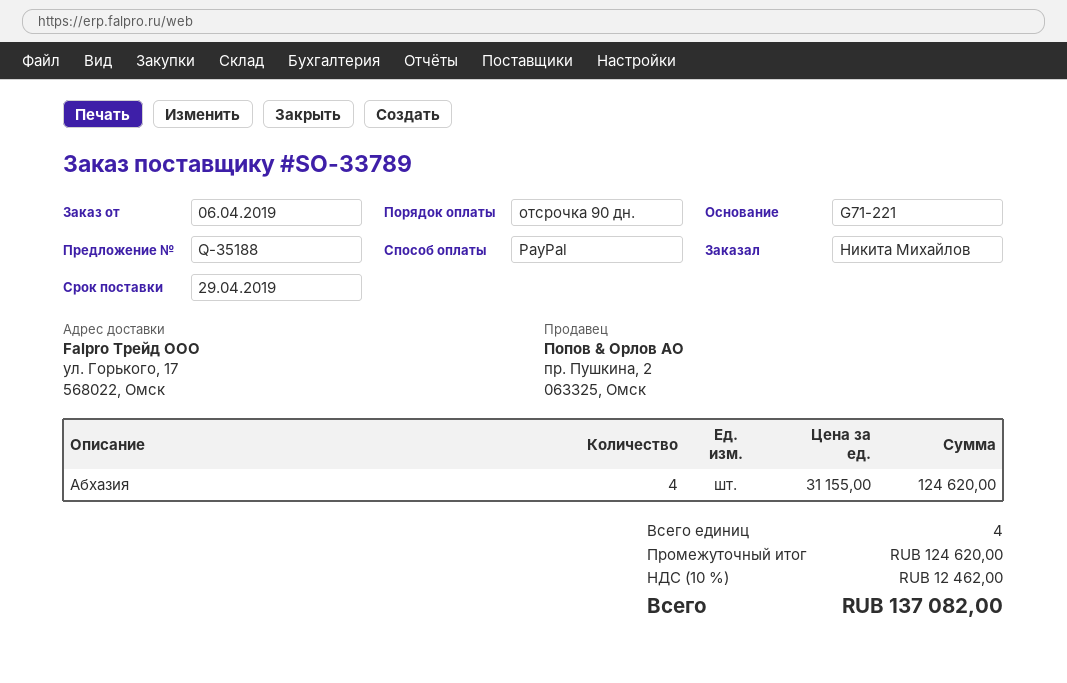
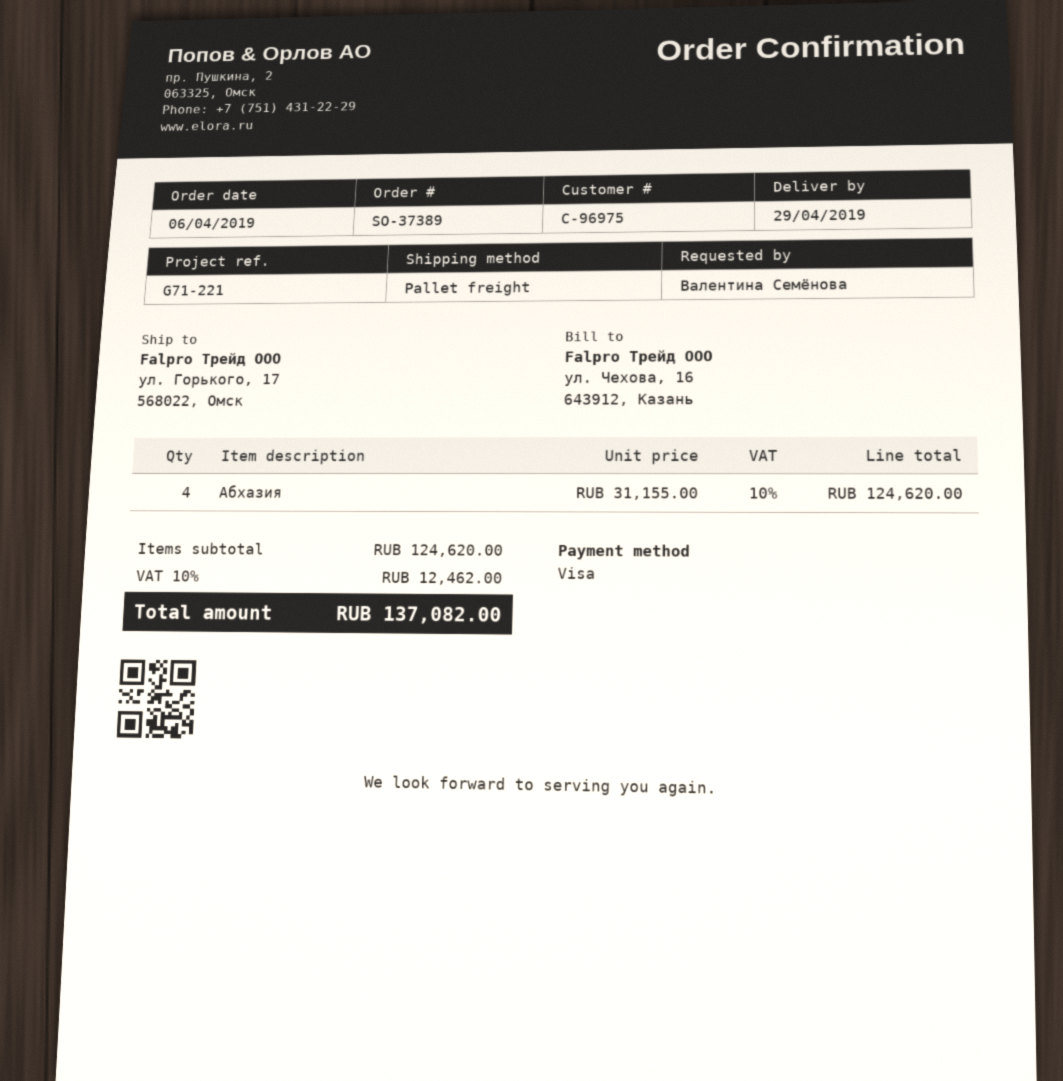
order number: SO-33789 -> SO-37389
ordered by: Никита Михайлов -> Валентина Семёнова
payment method: PayPal -> Visa

